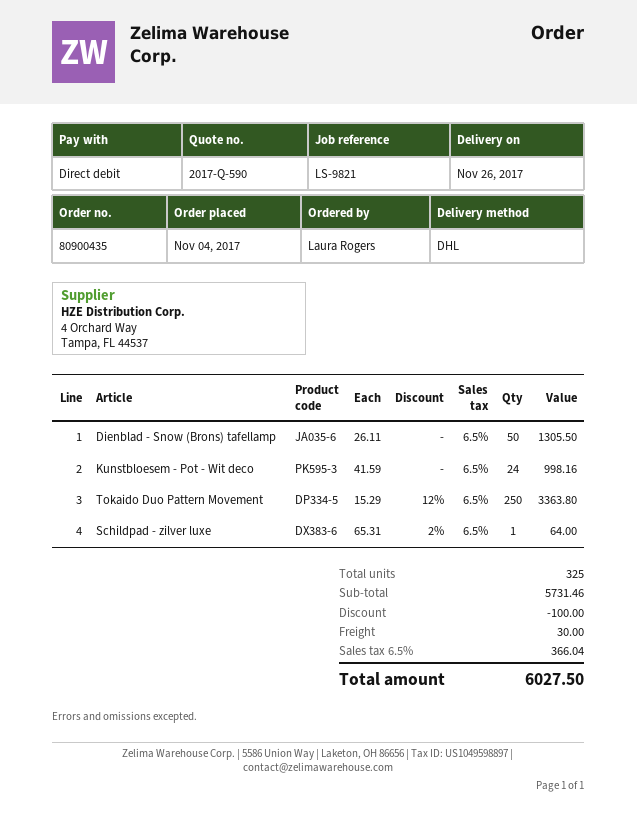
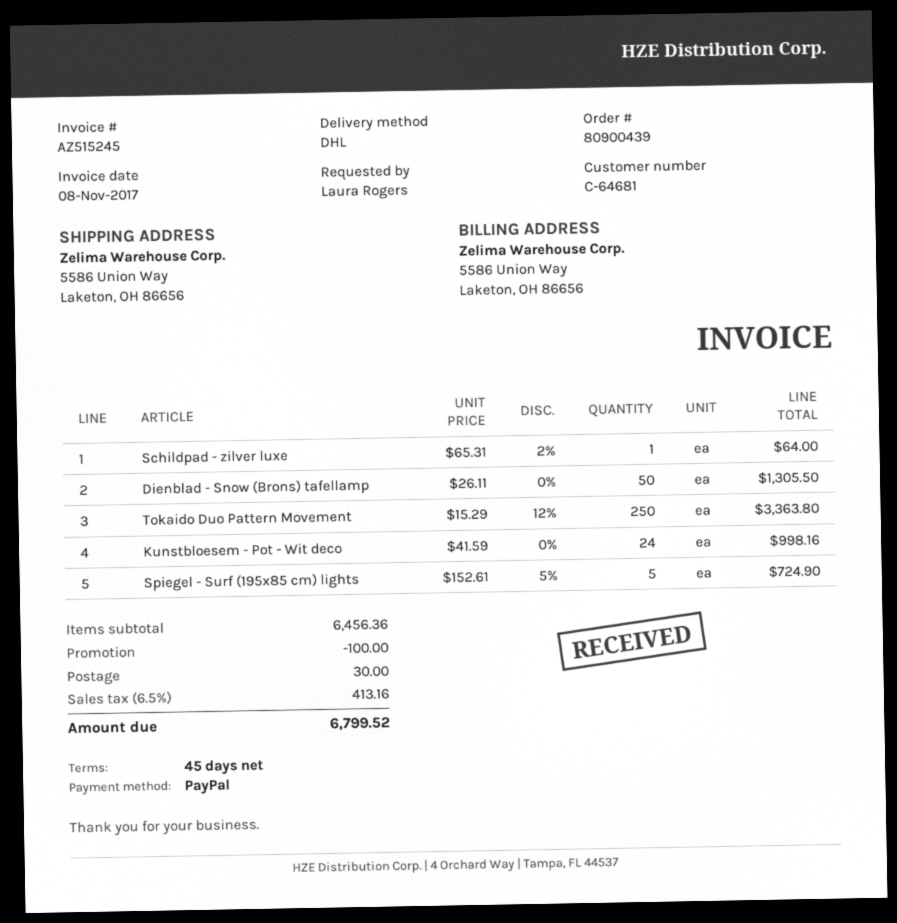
order number: 80900435 -> 80900439
payment method: direct debit -> PayPal
Spiegel - Surf (195x85 cm) lights: none -> 5 x 152.61 - 5% = 724.90
subtotal: 5731.46 -> 6456.36
tax: 6.5% = 366.04 -> 6.5% = 413.16
total: 6027.50 -> 6799.52

